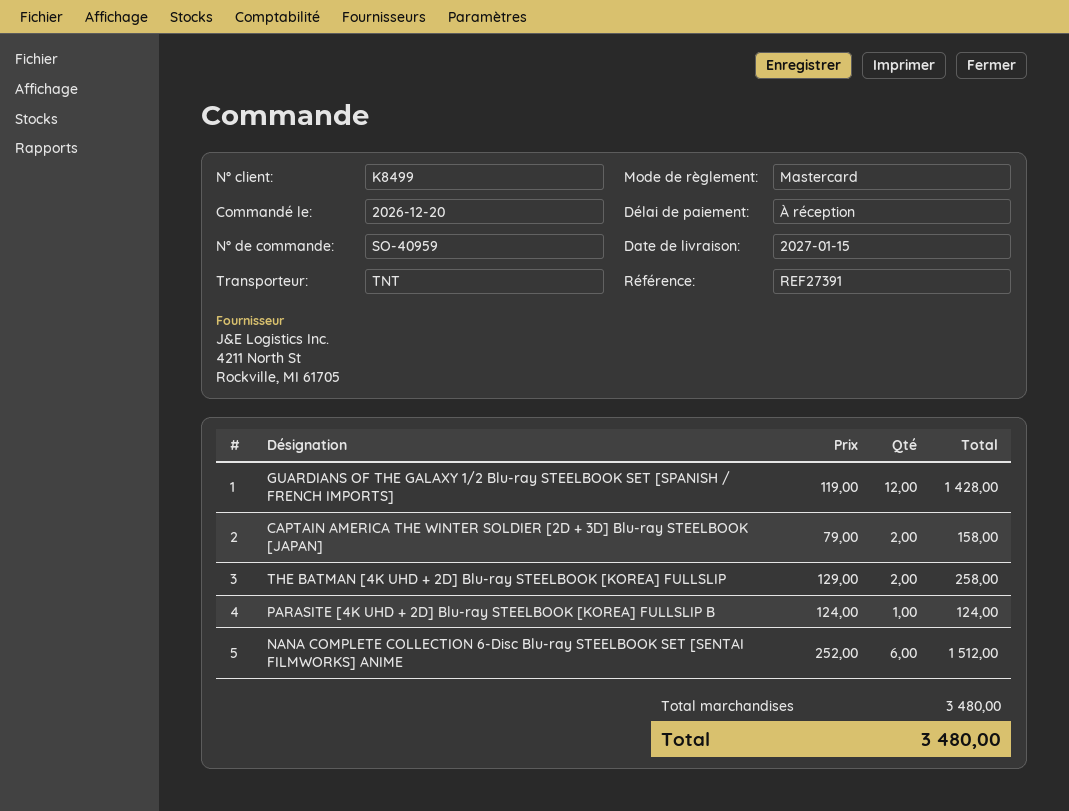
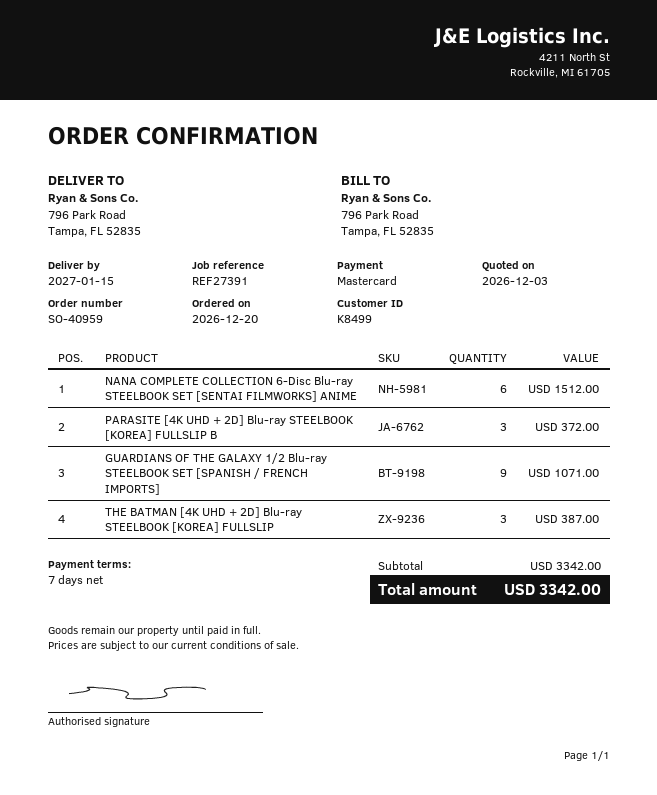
payment terms: on receipt -> 7 days
GUARDIANS OF THE GALAXY 1/2 Blu-ray STEELBOOK SET [SPANISH / FRENCH IMPORTS]: 12 for 1428.00 -> 9 for 1071.00
CAPTAIN AMERICA THE WINTER SOLDIER [2D + 3D] Blu-ray STEELBOOK [JAPAN]: 2 for 158.00 -> none
THE BATMAN [4K UHD + 2D] Blu-ray STEELBOOK [KOREA] FULLSLIP: 2 for 258.00 -> 3 for 387.00
PARASITE [4K UHD + 2D] Blu-ray STEELBOOK [KOREA] FULLSLIP B: 1 for 124.00 -> 3 for 372.00
subtotal: 3480.00 -> 3342.00
total: 3480.00 -> 3342.00

